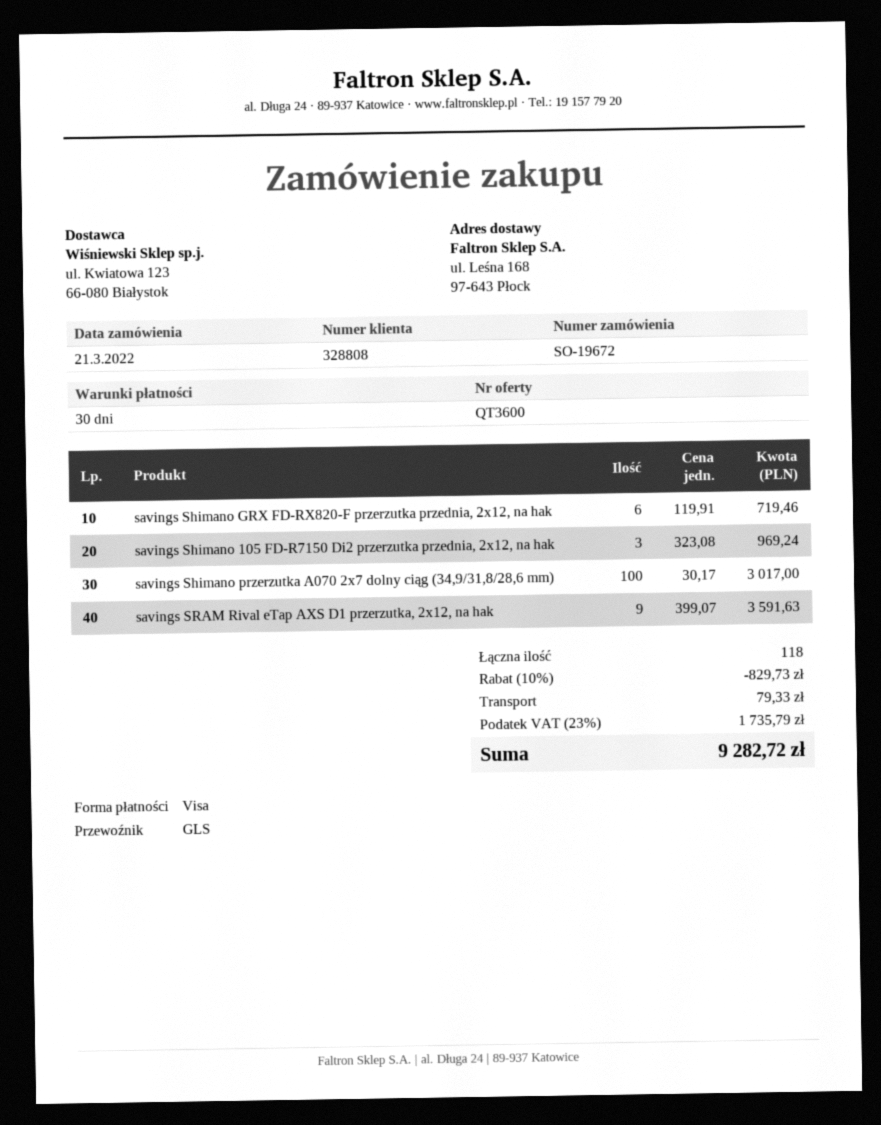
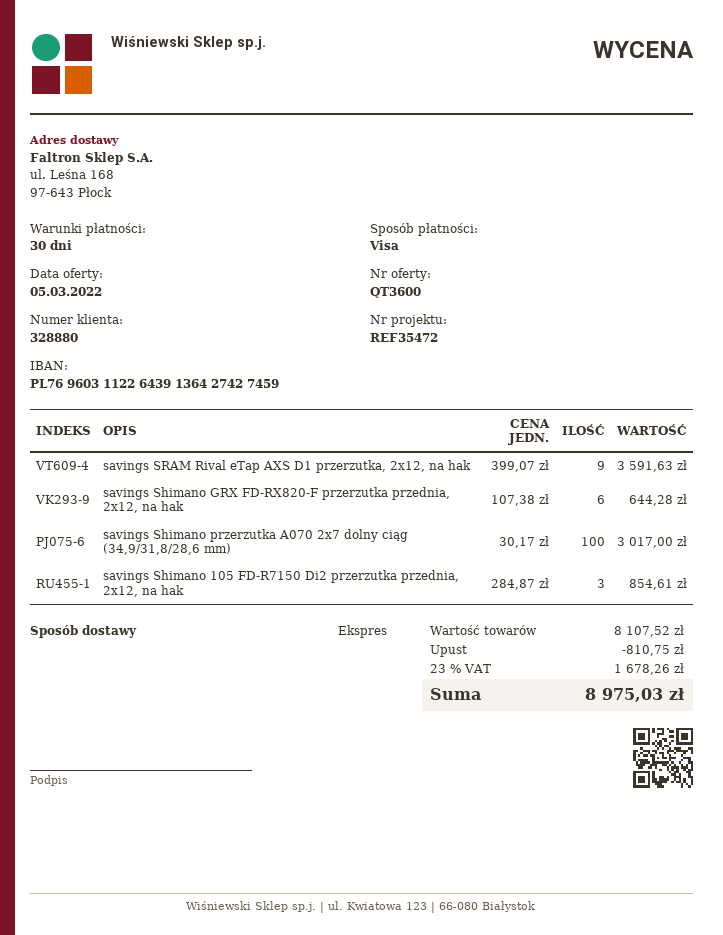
customer number: 328808 -> 328880
shipping method: GLS -> express
savings Shimano GRX FD-RX820-F przerzutka przednia, 2x12, na hak: 6 x 119.91 = 719.46 -> 6 x 107.38 = 644.28
savings Shimano 105 FD-R7150 Di2 przerzutka przednia, 2x12, na hak: 3 x 323.08 = 969.24 -> 3 x 284.87 = 854.61
discount: 829.73 -> 810.75
shipping: 79.33 -> none
tax: 23% = 1735.79 -> 23% = 1678.26
total: 9282.72 -> 8975.03

